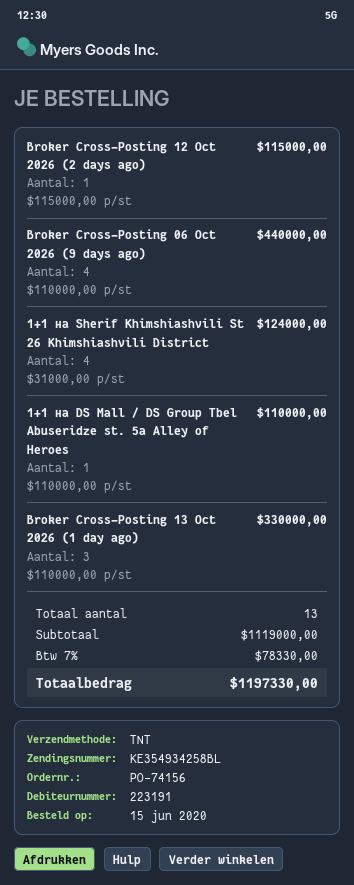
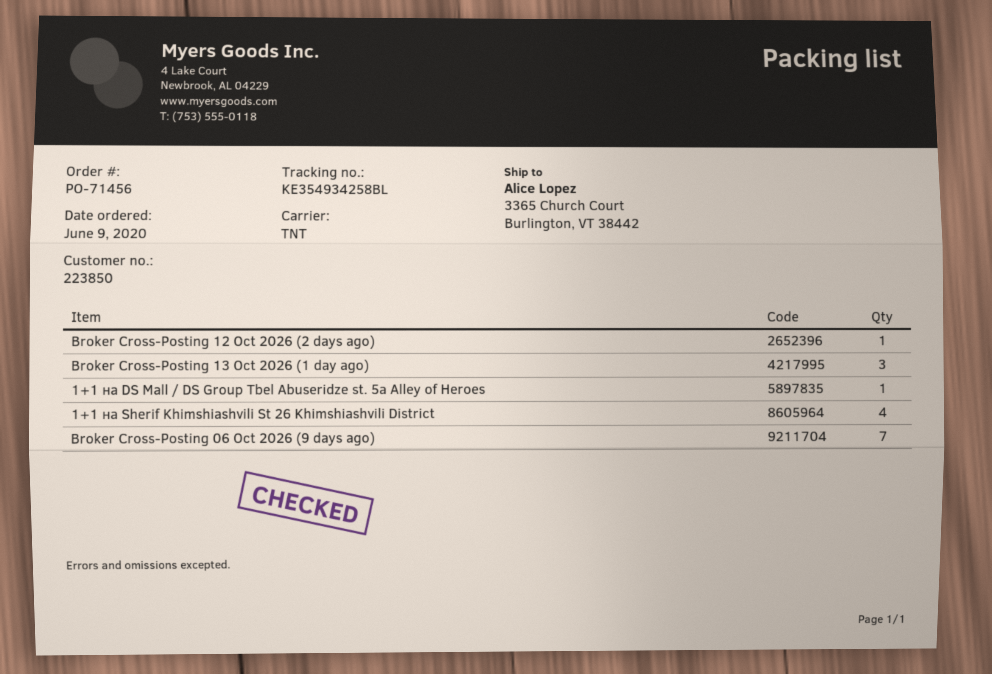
order number: PO-74156 -> PO-71456
order date: 2020-06-15 -> 2020-06-09
customer number: 223191 -> 223850
Broker Cross-Posting 06 Oct 2026 (9 days ago): 4 -> 7

